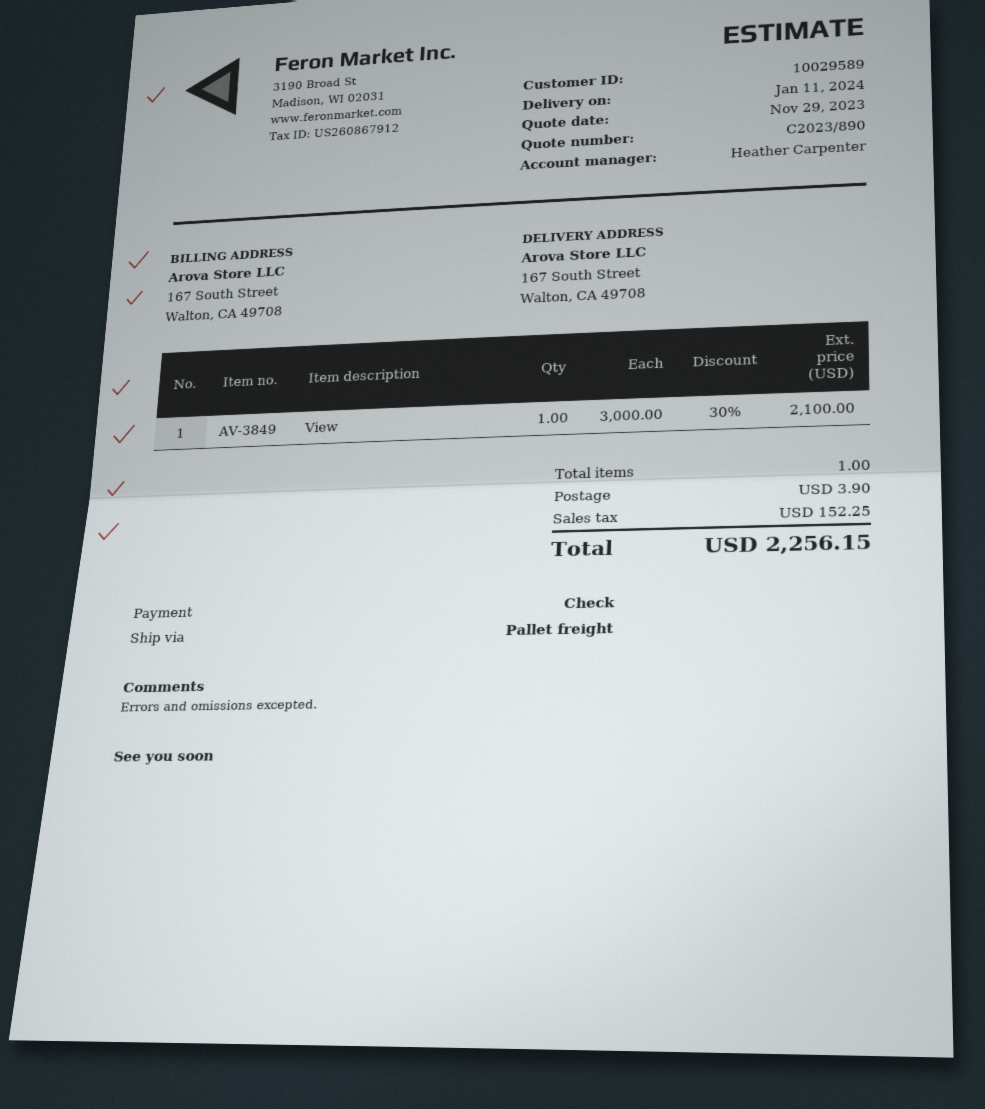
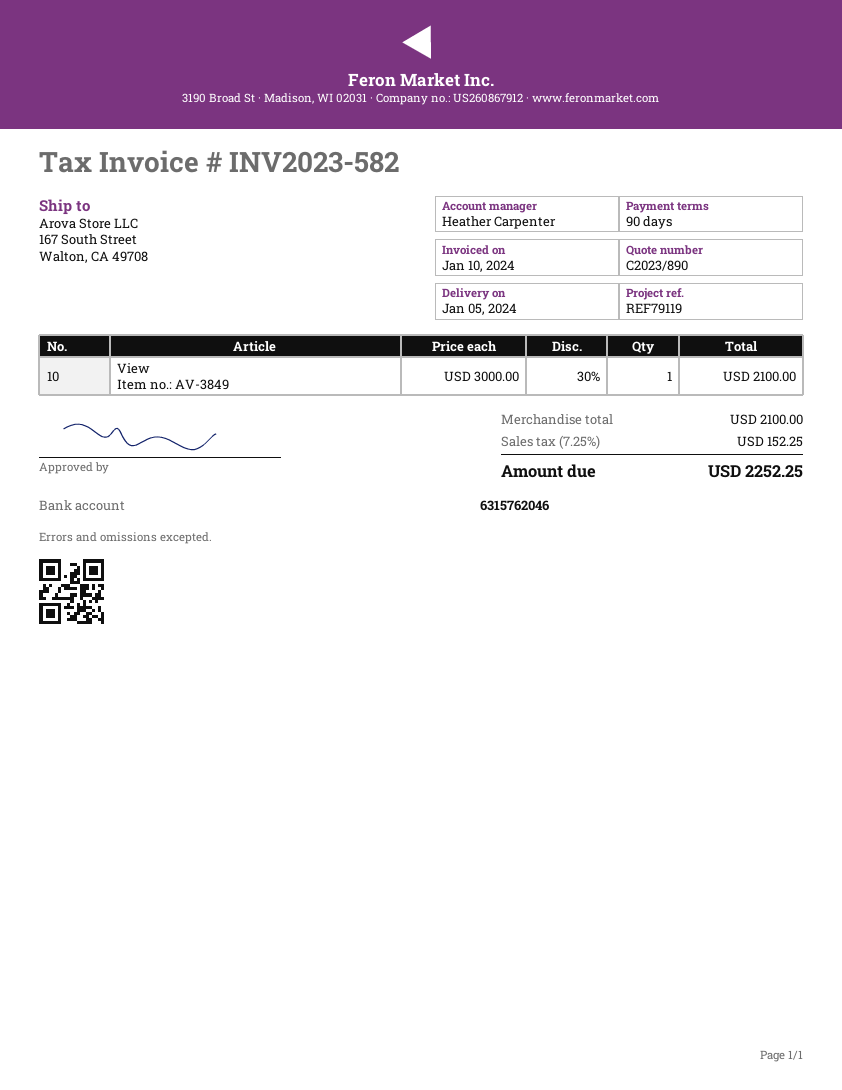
delivery date: 2024-01-11 -> 2024-01-05
shipping: 3.90 -> none
total: 2256.15 -> 2252.25

